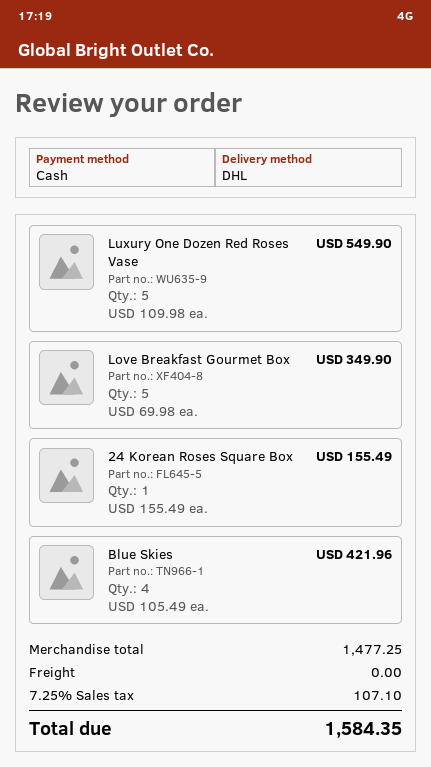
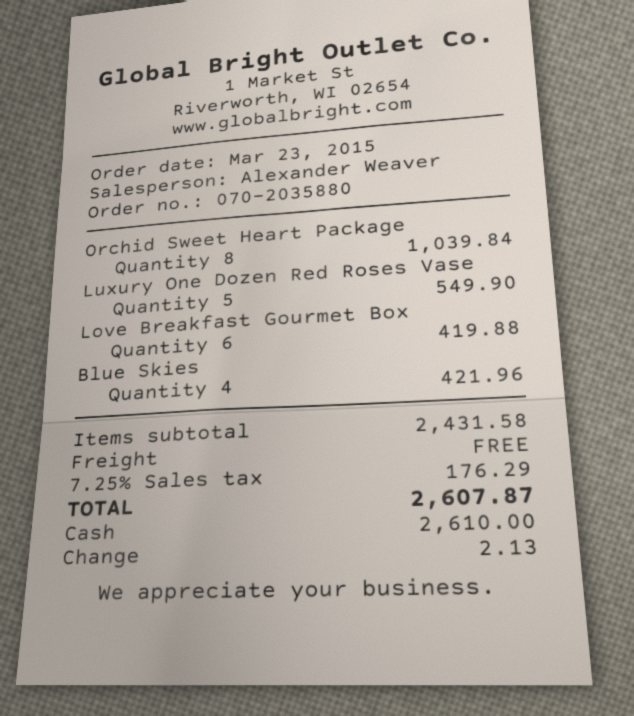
Love Breakfast Gourmet Box: 5 for 349.90 -> 6 for 419.88
24 Korean Roses Square Box: 1 for 155.49 -> none
Orchid Sweet Heart Package: none -> 8 for 1039.84
subtotal: 1477.25 -> 2431.58
tax: 7.25% = 107.10 -> 7.25% = 176.29
total: 1584.35 -> 2607.87

